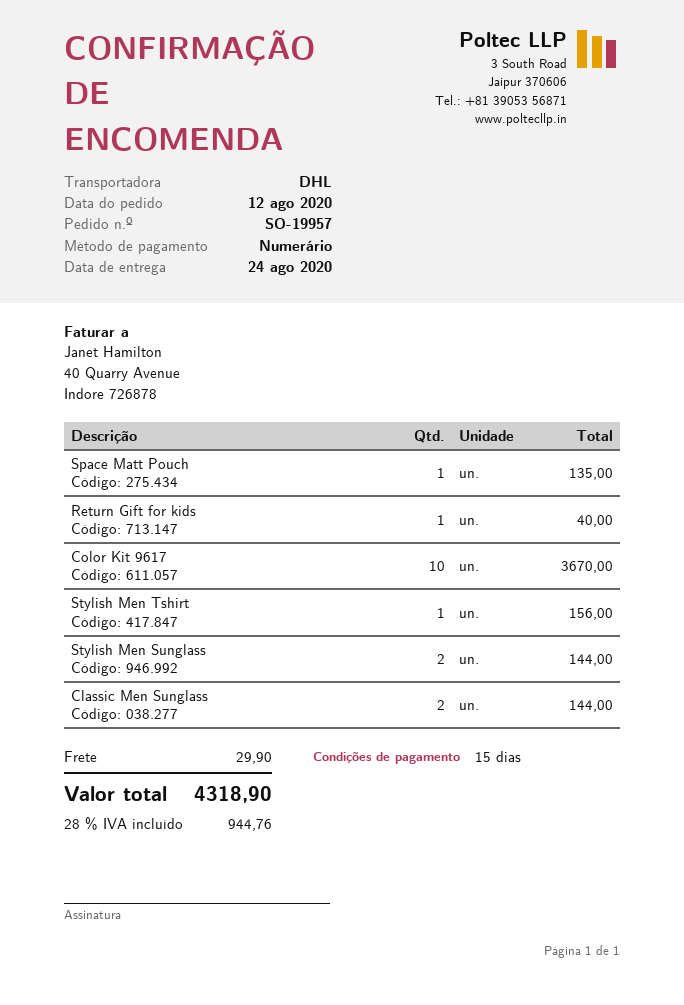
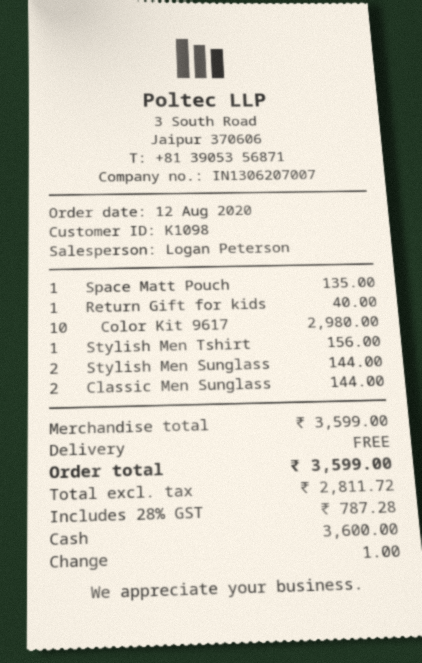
Color Kit 9617: 10 for 3670.00 -> 10 for 2980.00
shipping: 29.90 -> 0.00
tax: 28% = 944.76 -> 28% = 787.28
total: 4318.90 -> 3599.00

